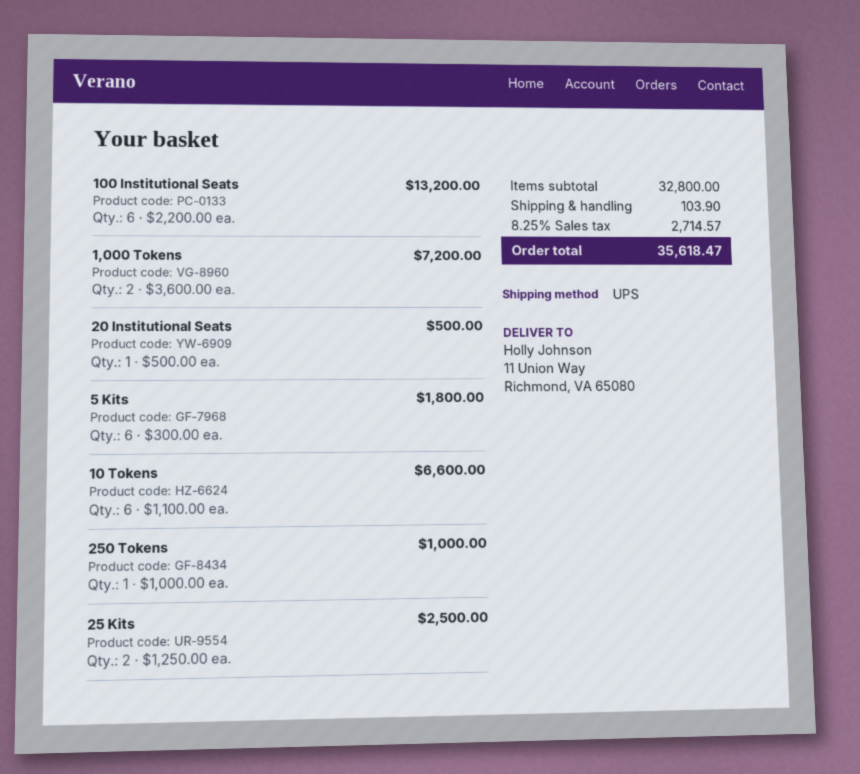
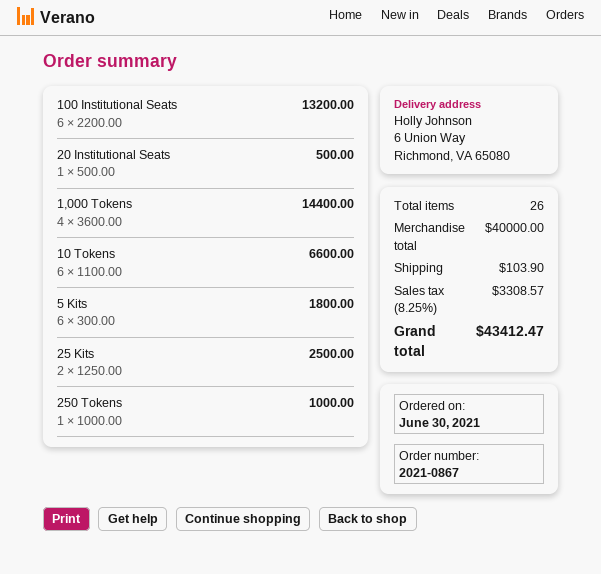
ship to: 11 Union Way, Richmond, VA 65080 -> 6 Union Way, Richmond, VA 65080
1,000 Tokens: 2 x 3600.00 = 7200.00 -> 4 x 3600.00 = 14400.00
subtotal: 32800.00 -> 40000.00
tax: 8.25% = 2714.57 -> 8.25% = 3308.57
total: 35618.47 -> 43412.47

